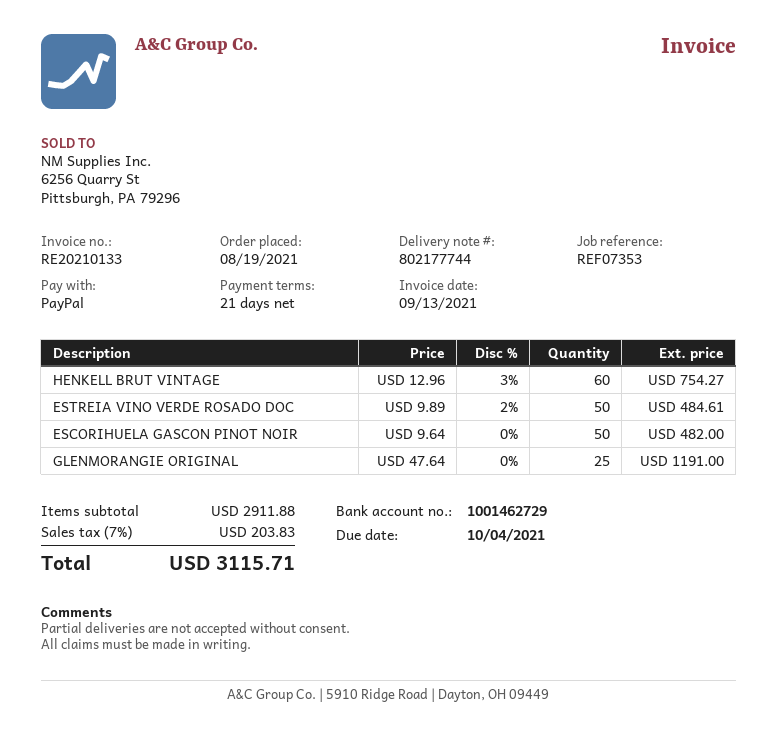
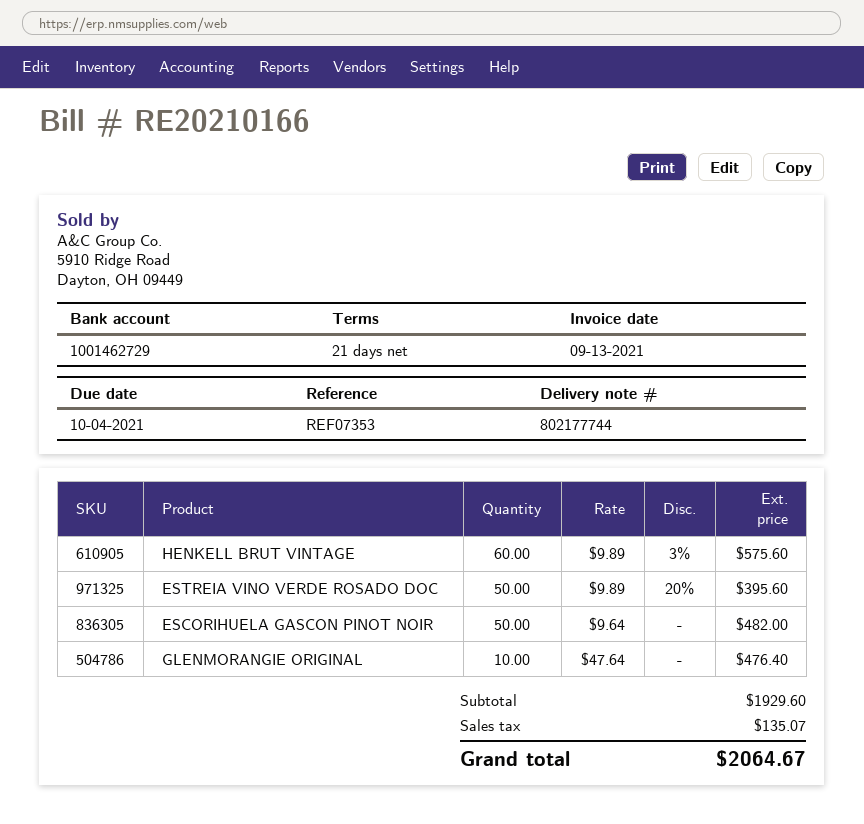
invoice number: RE20210133 -> RE20210166
HENKELL BRUT VINTAGE: 60 x 12.96 - 3% = 754.27 -> 60 x 9.89 - 3% = 575.60
ESTREIA VINO VERDE ROSADO DOC: 50 x 9.89 - 2% = 484.61 -> 50 x 9.89 - 20% = 395.60
GLENMORANGIE ORIGINAL: 25 x 47.64 = 1191.00 -> 10 x 47.64 = 476.40
subtotal: 2911.88 -> 1929.60
tax: 203.83 -> 135.07
total: 3115.71 -> 2064.67

